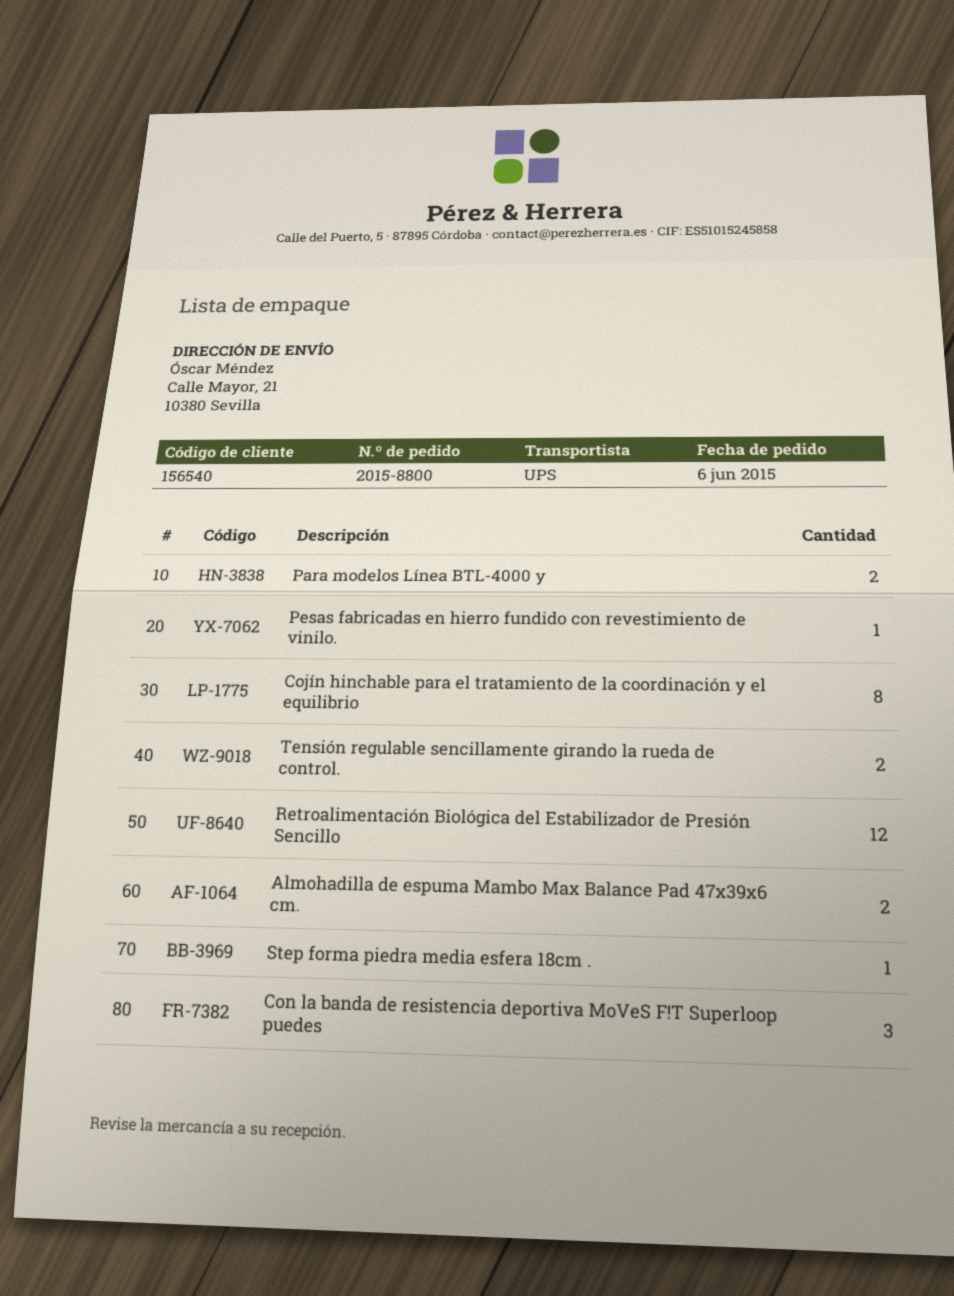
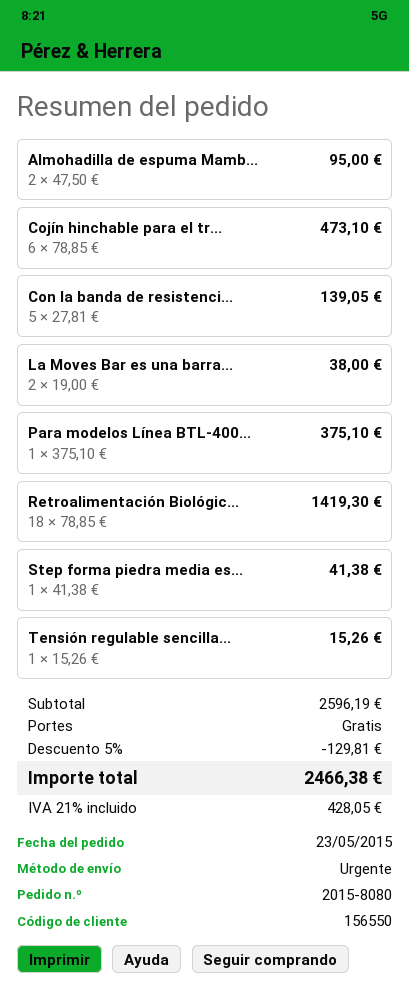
order number: 2015-8800 -> 2015-8080
order date: 2015-06-06 -> 2015-05-23
customer number: 156540 -> 156550
shipping method: UPS -> express
Para modelos Línea BTL-4000 y: 2 -> 1
Pesas fabricadas en hierro fundido con revestimiento de vinilo.: 1 -> none
Cojín hinchable para el tratamiento de la coordinación y el equilibrio: 8 -> 6
Tensión regulable sencillamente girando la rueda de control.: 2 -> 1
Retroalimentación Biológica del Estabilizador de Presión Sencillo: 12 -> 18
Con la banda de resistencia deportiva MoVeS F!T Superloop puedes: 3 -> 5
La Moves Bar es una barra...: none -> 2

